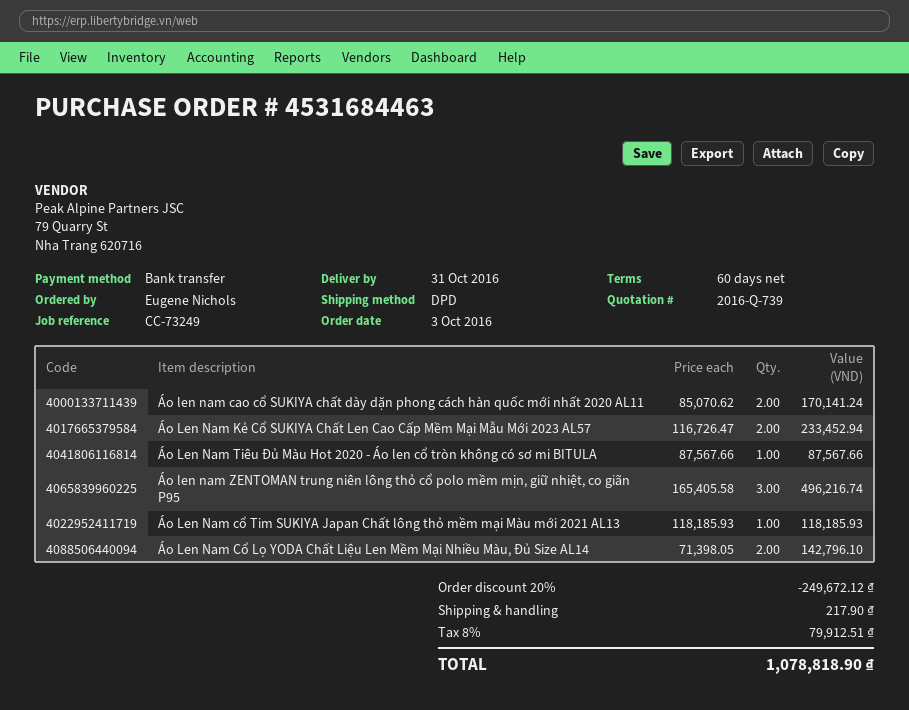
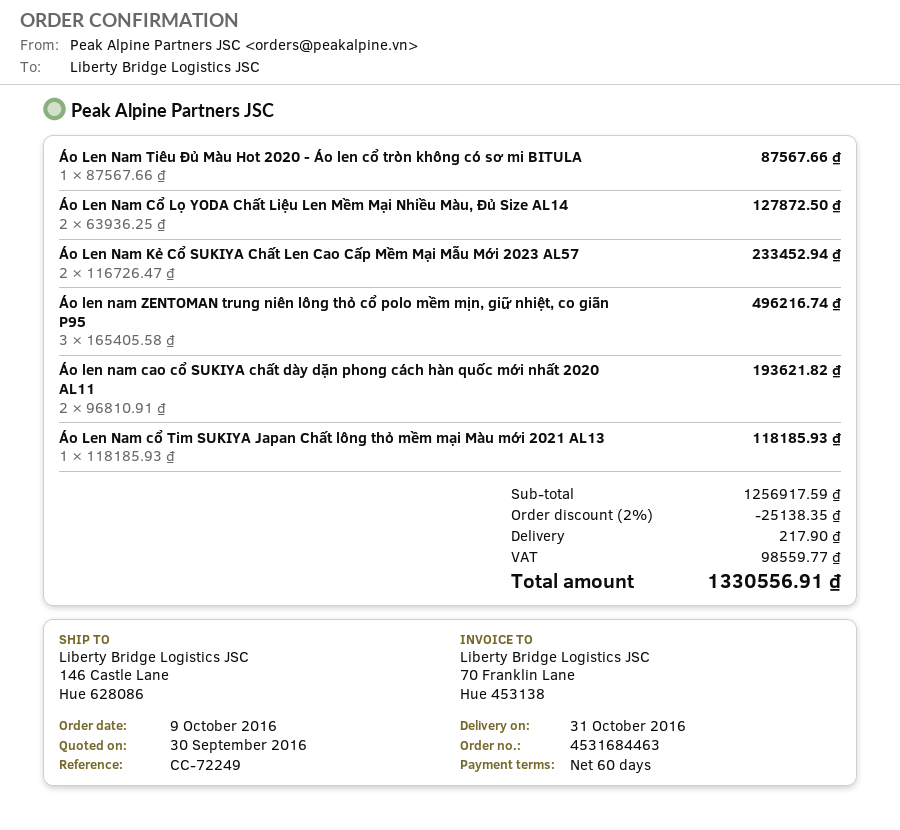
order date: 2016-10-03 -> 2016-10-09
reference: CC-73249 -> CC-72249
Áo len nam cao cổ SUKIYA chất dày dặn phong cách hàn quốc mới nhất 2020 AL11: 2 x 85070.62 = 170141.24 -> 2 x 96810.91 = 193621.82
Áo Len Nam Cổ Lọ YODA Chất Liệu Len Mềm Mại Nhiều Màu, Đủ Size AL14: 2 x 71398.05 = 142796.10 -> 2 x 63936.25 = 127872.50
discount: 20% = 249672.12 -> 2% = 25138.35
tax: 79912.51 -> 98559.77
total: 1078818.90 -> 1330556.91

